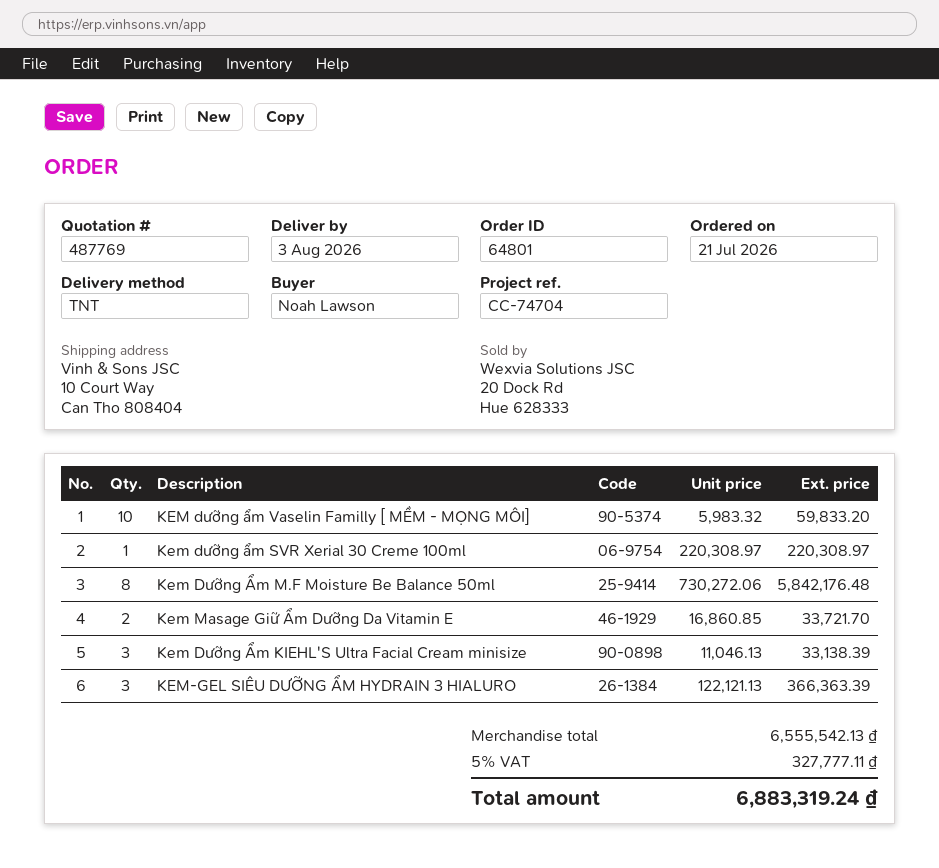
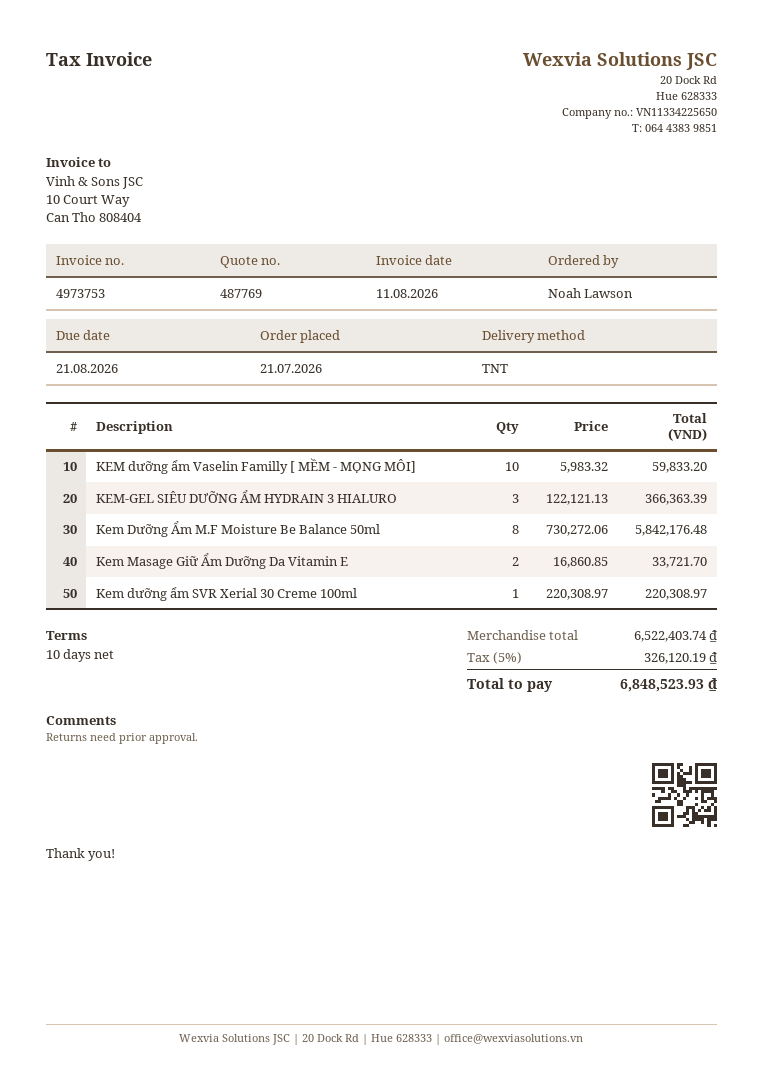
Kem Dưỡng Ẩm KIEHL'S Ultra Facial Cream minisize: 3 x 11046.13 = 33138.39 -> none
subtotal: 6555542.13 -> 6522403.74
tax: 5% = 327777.11 -> 5% = 326120.19
total: 6883319.24 -> 6848523.93

